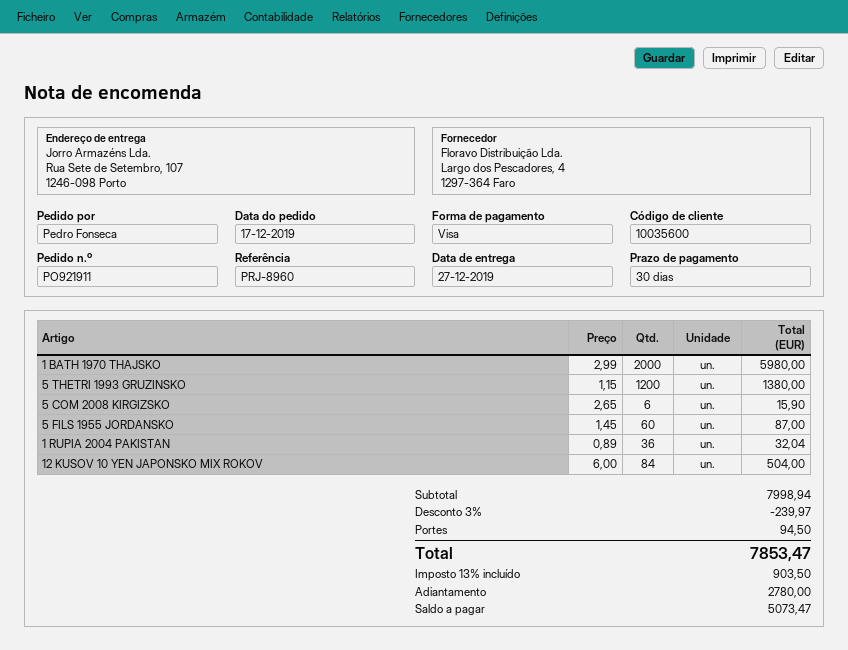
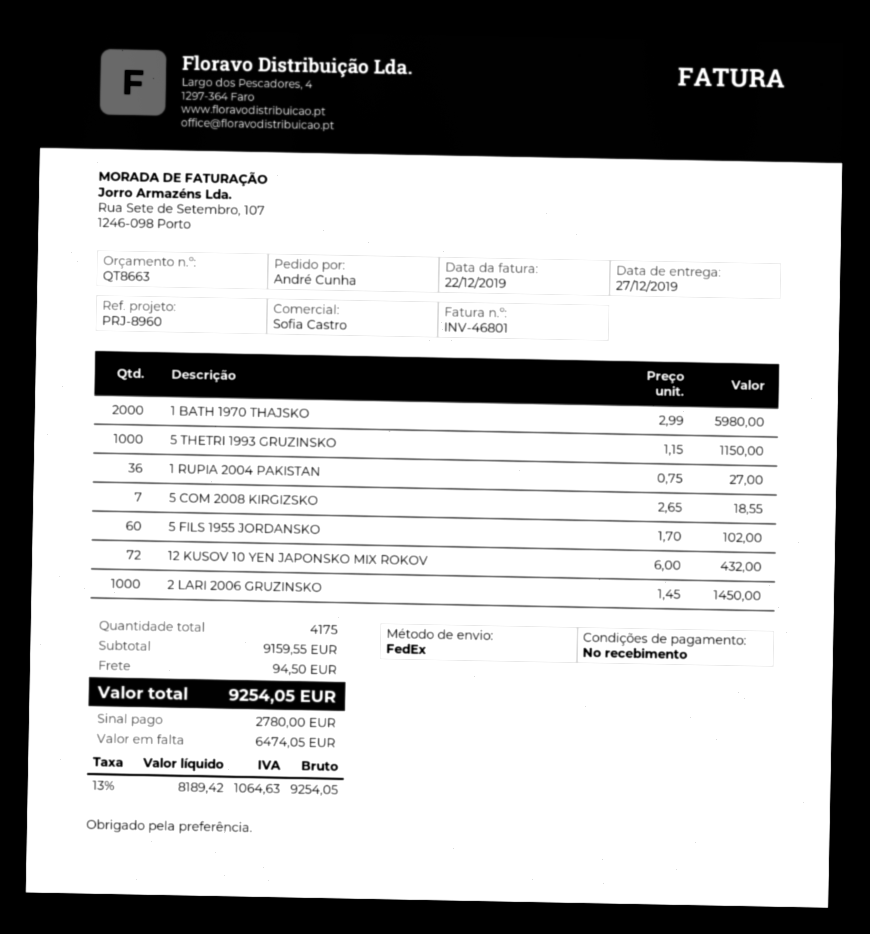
payment terms: 30 days -> on receipt
ordered by: Pedro Fonseca -> André Cunha
5 THETRI 1993 GRUZINSKO: 1200 x 1.15 = 1380.00 -> 1000 x 1.15 = 1150.00
5 COM 2008 KIRGIZSKO: 6 x 2.65 = 15.90 -> 7 x 2.65 = 18.55
5 FILS 1955 JORDANSKO: 60 x 1.45 = 87.00 -> 60 x 1.70 = 102.00
1 RUPIA 2004 PAKISTAN: 36 x 0.89 = 32.04 -> 36 x 0.75 = 27.00
12 KUSOV 10 YEN JAPONSKO MIX ROKOV: 84 x 6.00 = 504.00 -> 72 x 6.00 = 432.00
2 LARI 2006 GRUZINSKO: none -> 1000 x 1.45 = 1450.00
subtotal: 7998.94 -> 9159.55
discount: 3% = 239.97 -> none
tax: 13% = 903.50 -> 13% = 1064.63
total: 7853.47 -> 9254.05
balance: 5073.47 -> 6474.05

